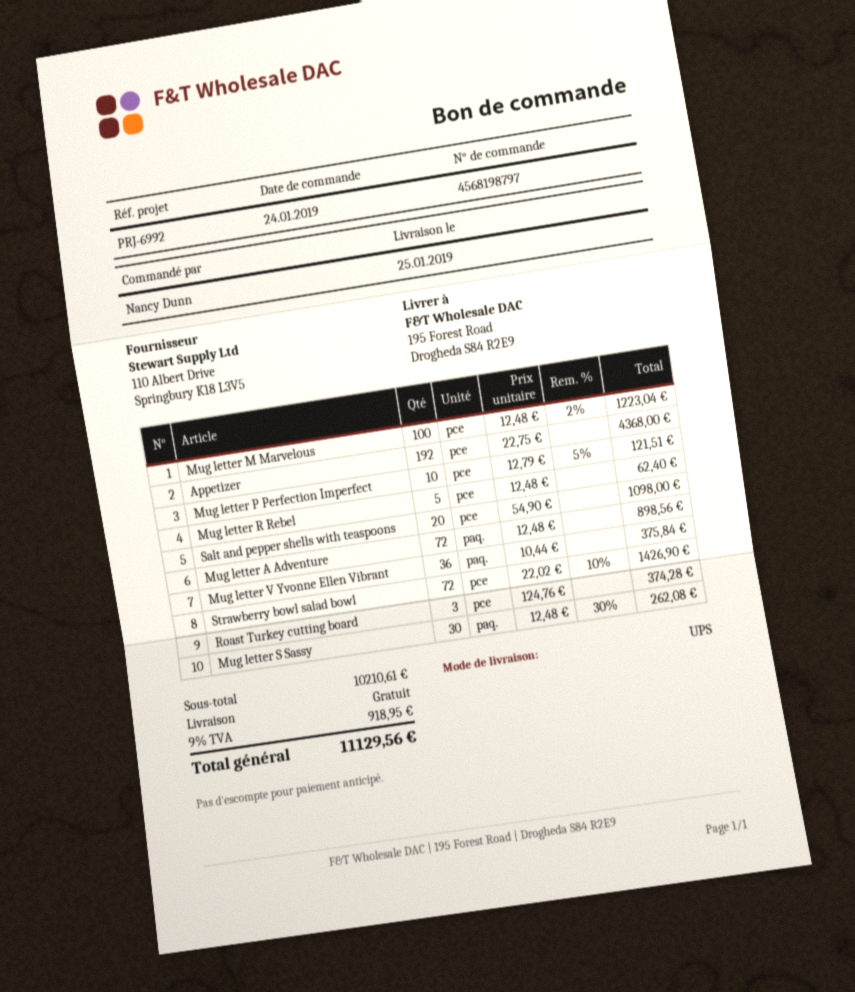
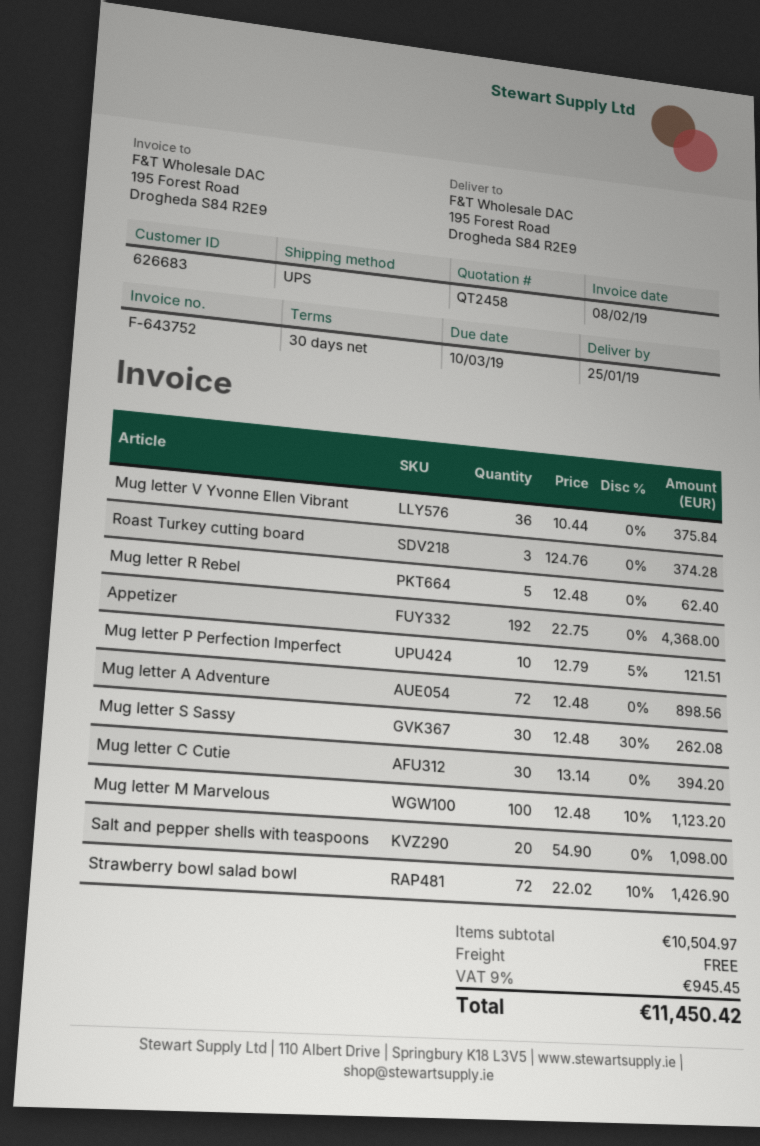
Mug letter M Marvelous: 100 x 12.48 - 2% = 1223.04 -> 100 x 12.48 - 10% = 1123.20
Mug letter C Cutie: none -> 30 x 13.14 = 394.20
subtotal: 10210.61 -> 10504.97
tax: 9% = 918.95 -> 9% = 945.45
total: 11129.56 -> 11450.42

